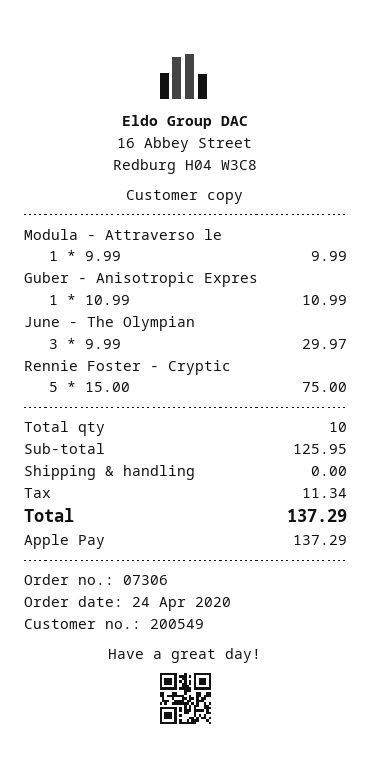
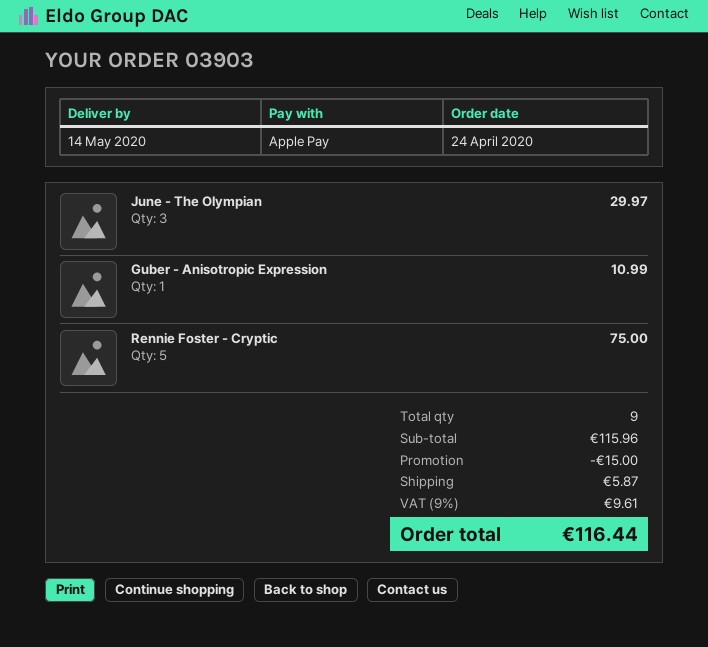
order number: 07306 -> 03903
Modula - Attraverso le: 1 for 9.99 -> none
total quantity: 10 -> 9
subtotal: 125.95 -> 115.96
discount: none -> 15.00
shipping: 0.00 -> 5.87
tax: 11.34 -> 9.61
total: 137.29 -> 116.44

